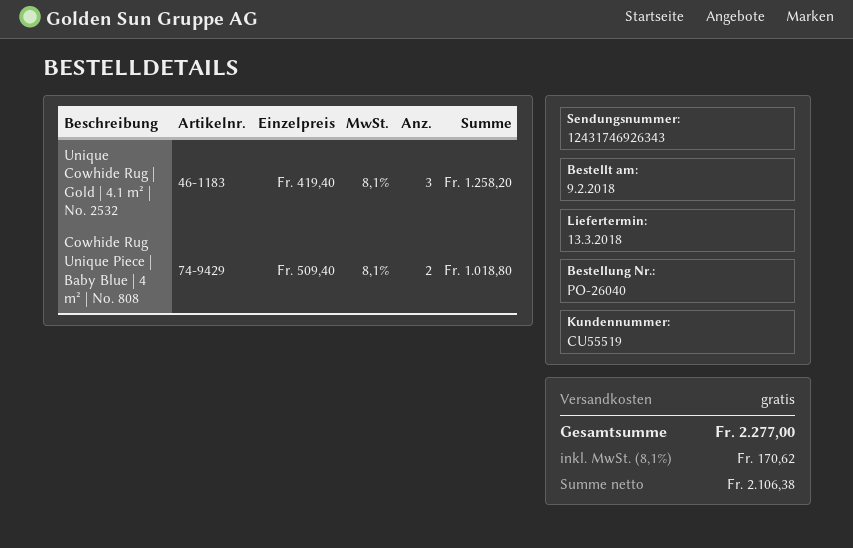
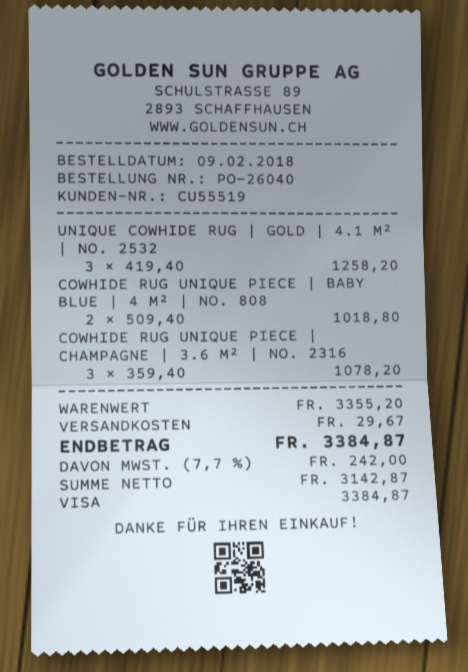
COWHIDE RUG UNIQUE PIECE | CHAMPAGNE | 3.6 M² | NO. 2316: none -> 3 x 359.40 = 1078.20
shipping: 0.00 -> 29.67
net: 2106.38 -> 3142.87
tax: 8.1% = 170.62 -> 7.7% = 242.00
total: 2277.00 -> 3384.87

